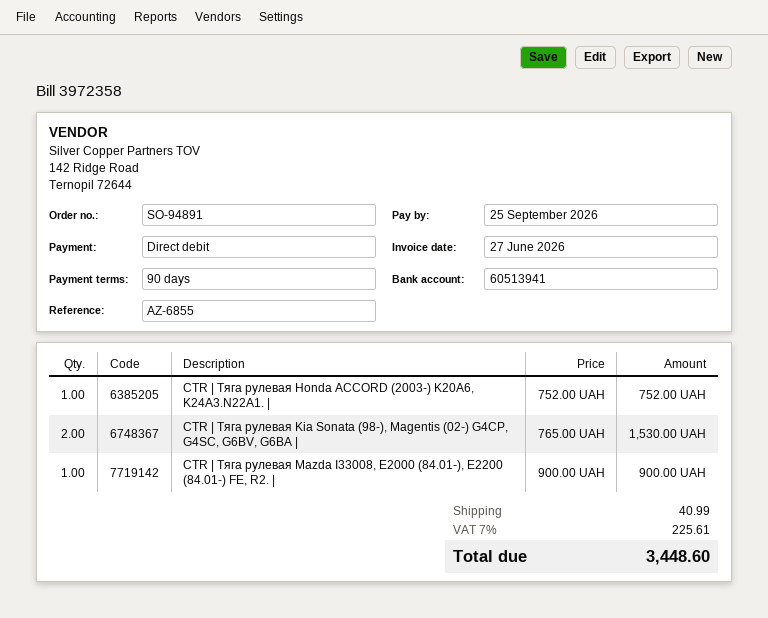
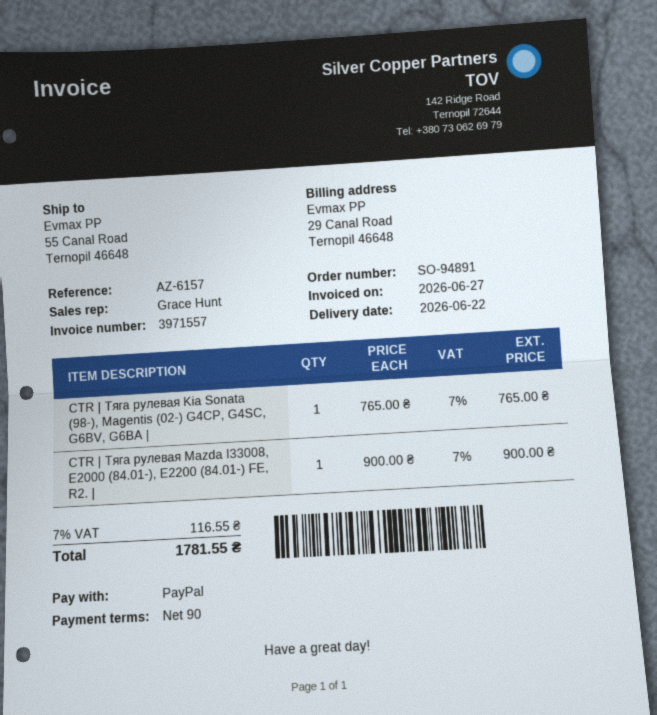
invoice number: 3972358 -> 3971557
reference: AZ-6855 -> AZ-6157
payment method: direct debit -> PayPal
CTR | Тяга рулевая Honda ACCORD (2003-) K20A6, K24A3.N22A1. |: 1 x 752.00 = 752.00 -> none
CTR | Тяга рулевая Kia Sonata (98-), Magentis (02-) G4CP, G4SC, G6BV, G6BA |: 2 x 765.00 = 1530.00 -> 1 x 765.00 = 765.00
shipping: 40.99 -> none
tax: 7% = 225.61 -> 7% = 116.55
total: 3448.60 -> 1781.55

